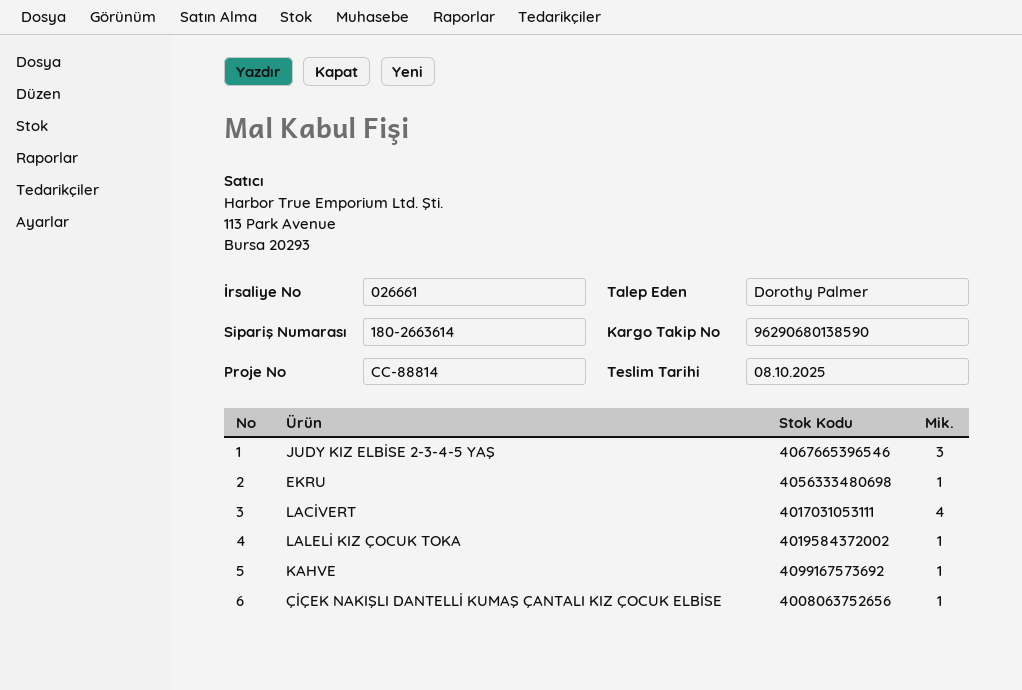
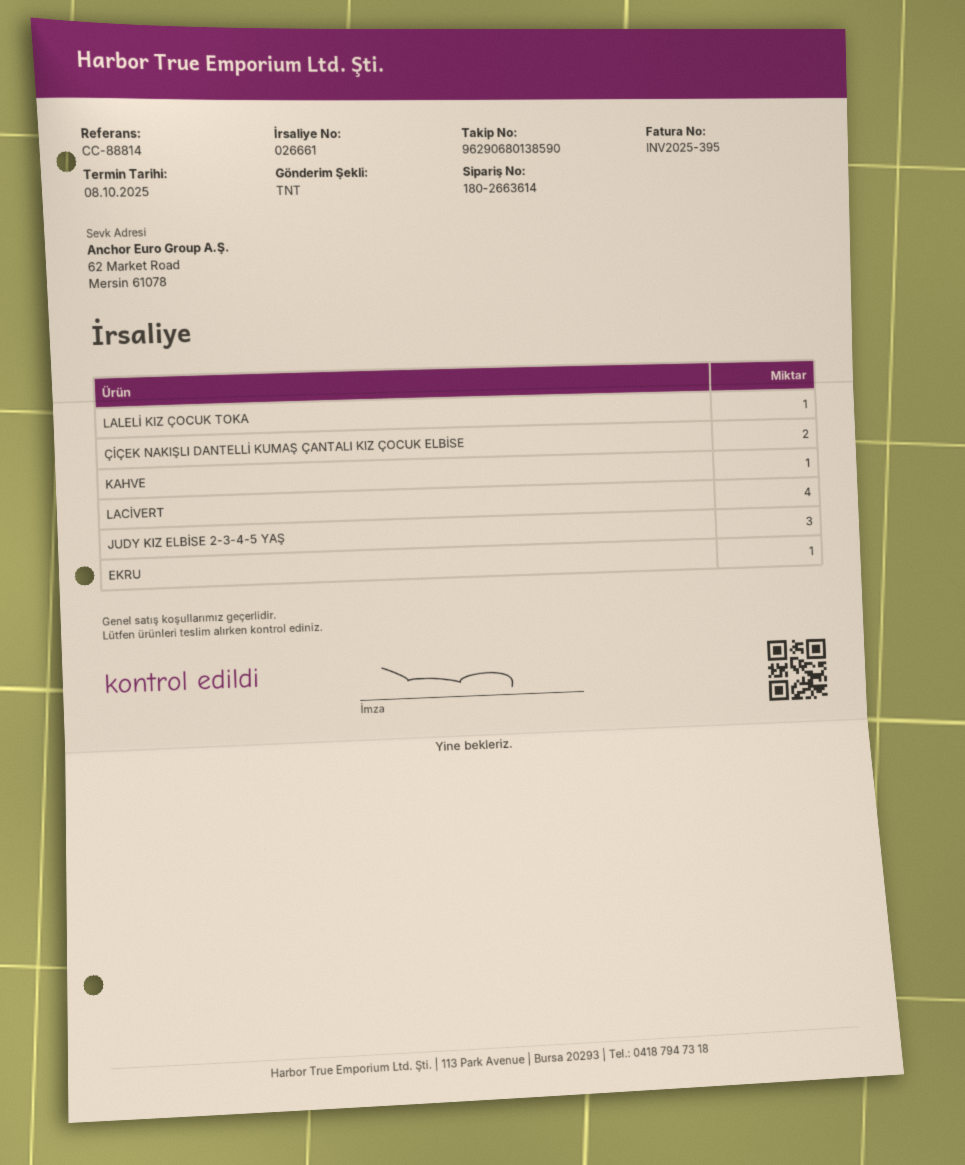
ÇİÇEK NAKIŞLI DANTELLİ KUMAŞ ÇANTALI KIZ ÇOCUK ELBİSE: 1 -> 2

